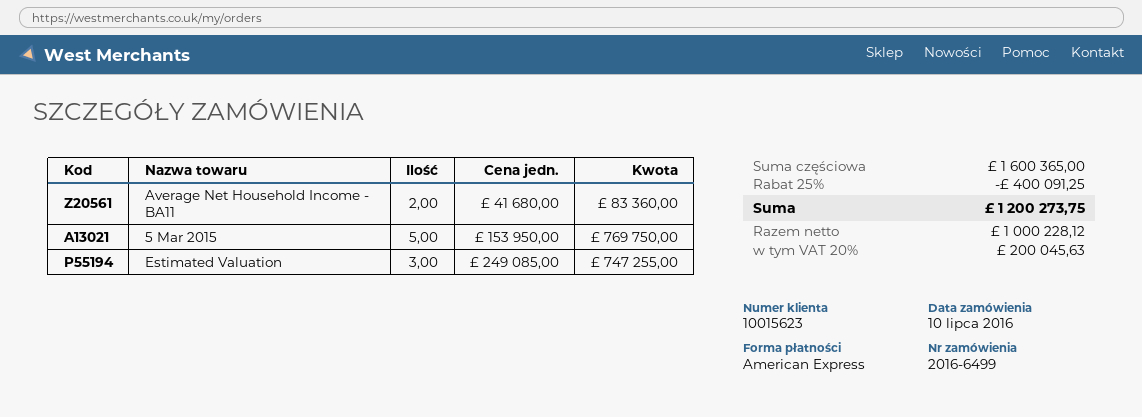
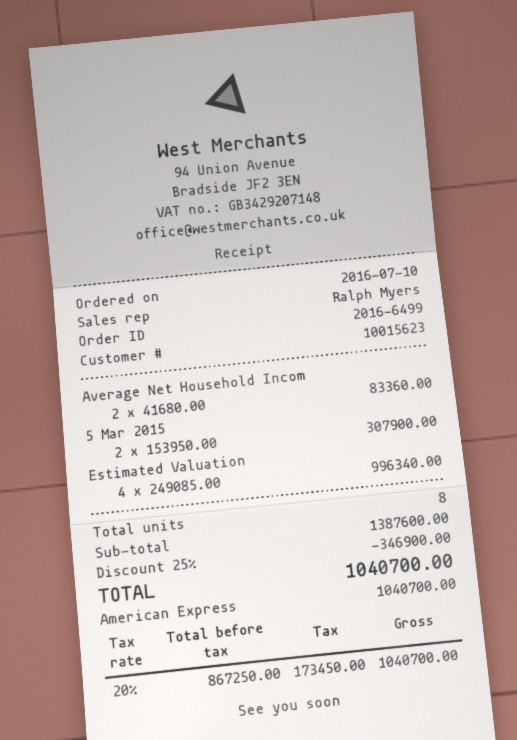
5 Mar 2015: 5 x 153950.00 = 769750.00 -> 2 x 153950.00 = 307900.00
Estimated Valuation: 3 x 249085.00 = 747255.00 -> 4 x 249085.00 = 996340.00
subtotal: 1600365.00 -> 1387600.00
discount: 25% = 400091.25 -> 25% = 346900.00
net: 1000228.12 -> 867250.00
tax: 20% = 200045.63 -> 20% = 173450.00
total: 1200273.75 -> 1040700.00

